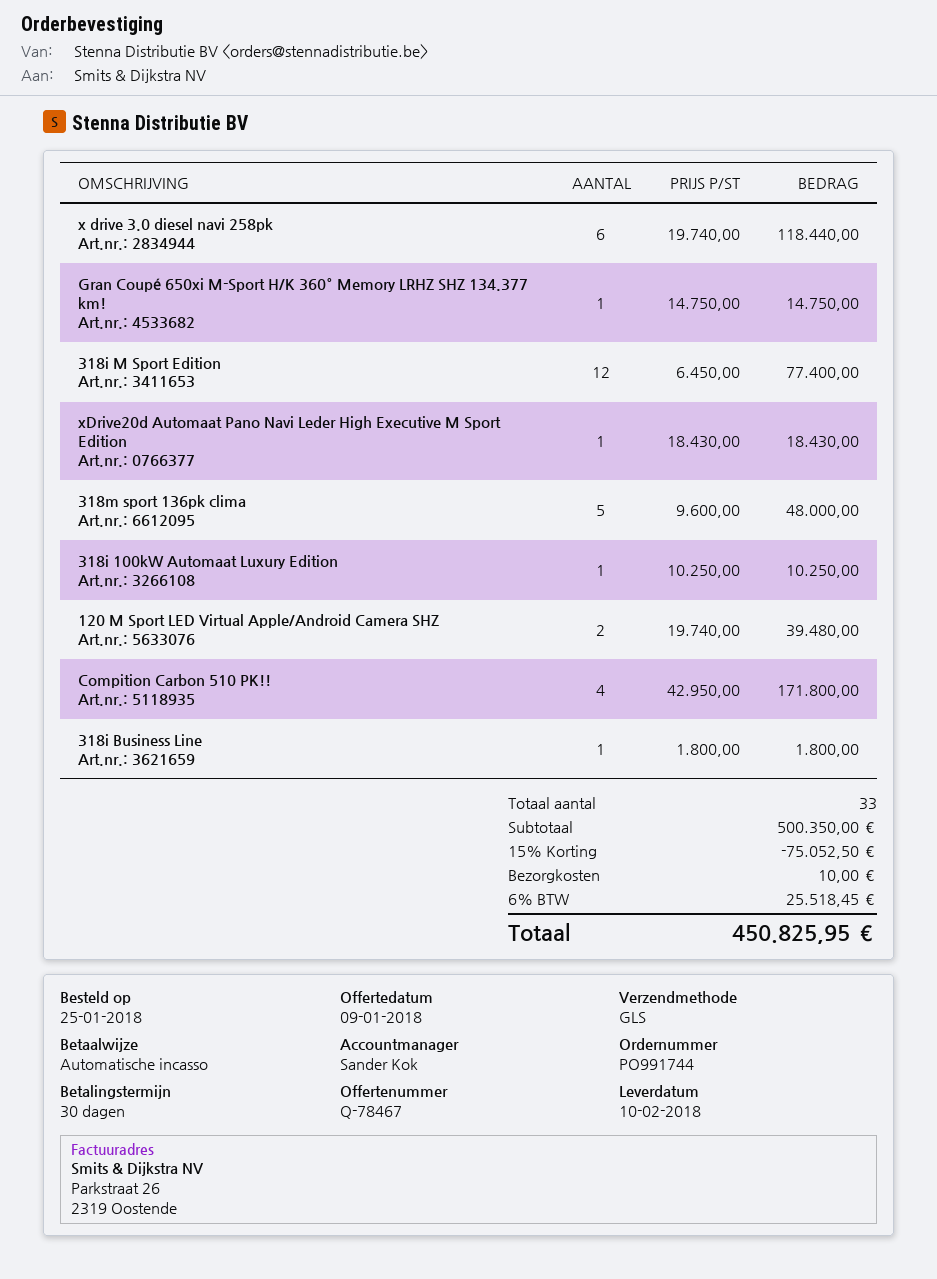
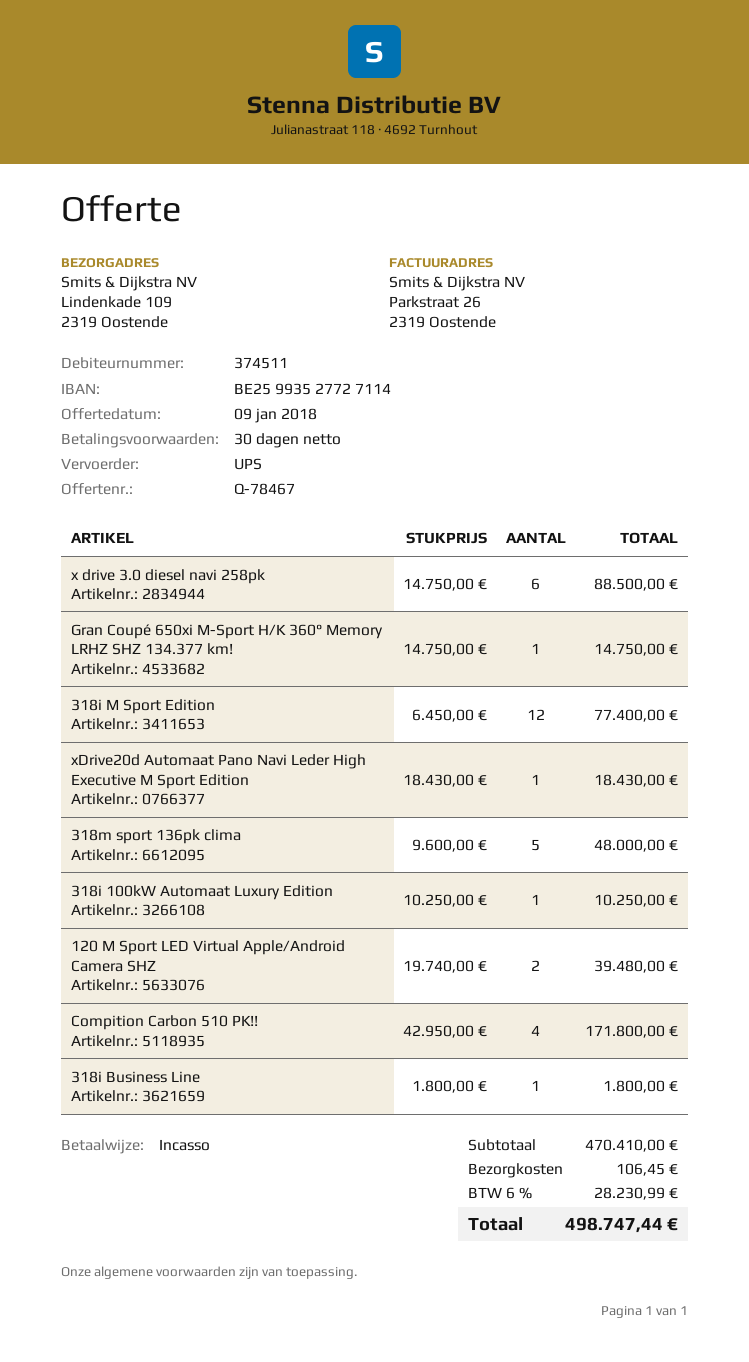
shipping method: GLS -> UPS
x drive 3.0 diesel navi 258pk: 6 x 19740.00 = 118440.00 -> 6 x 14750.00 = 88500.00
subtotal: 500350.00 -> 470410.00
discount: 15% = 75052.50 -> none
shipping: 10.00 -> 106.45
tax: 6% = 25518.45 -> 6% = 28230.99
total: 450825.95 -> 498747.44

